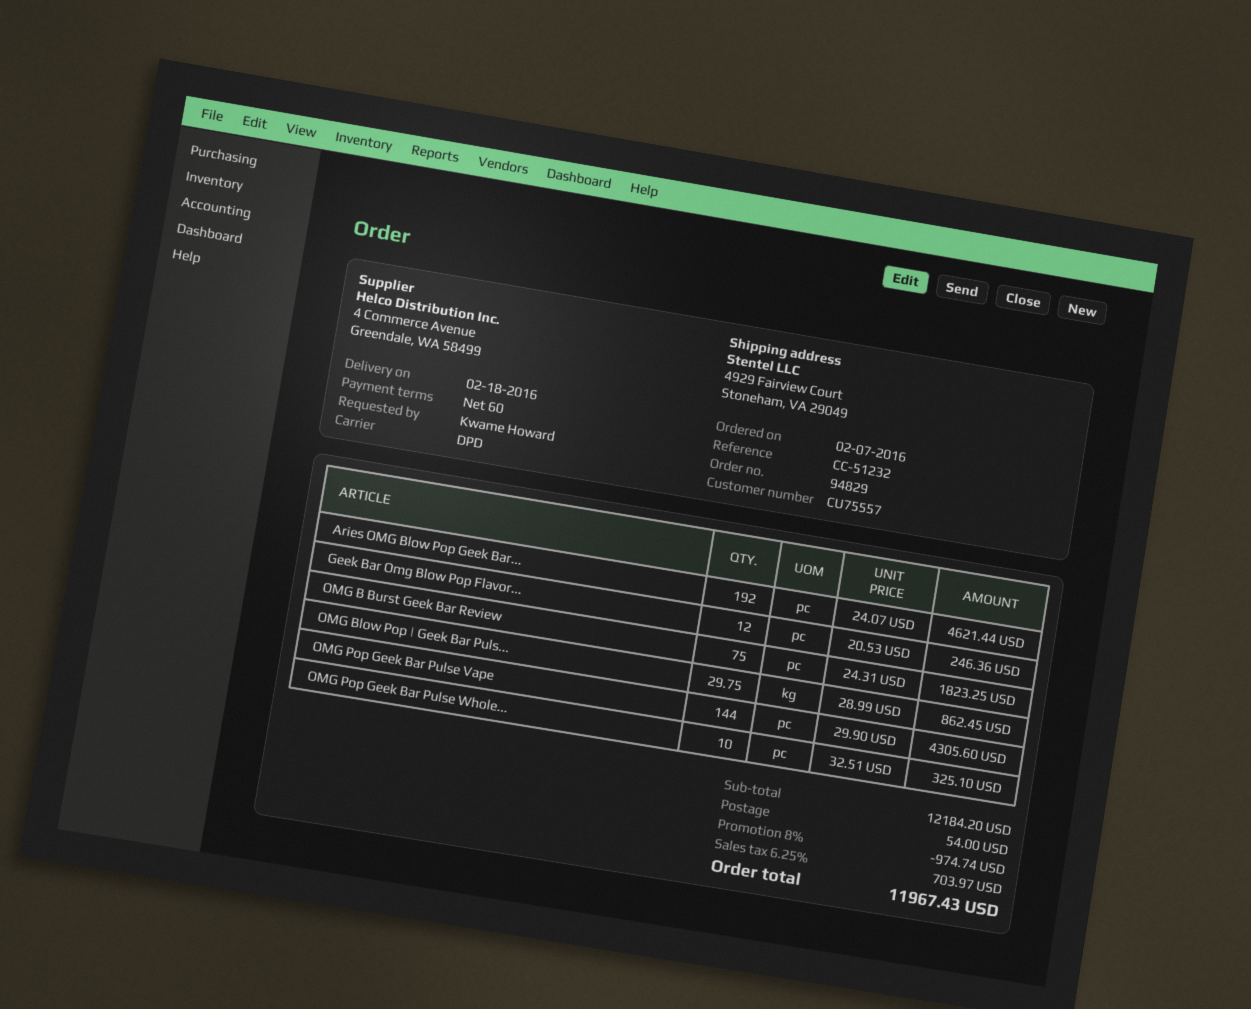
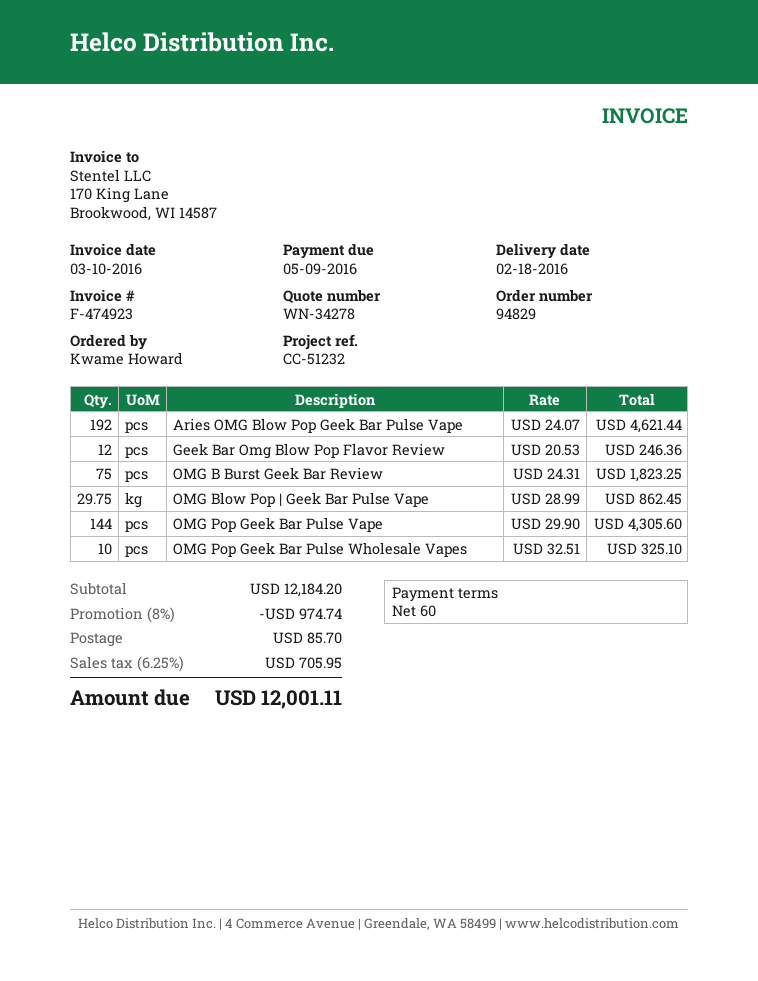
shipping: 54.00 -> 85.70
tax: 6.25% = 703.97 -> 6.25% = 705.95
total: 11967.43 -> 12001.11

